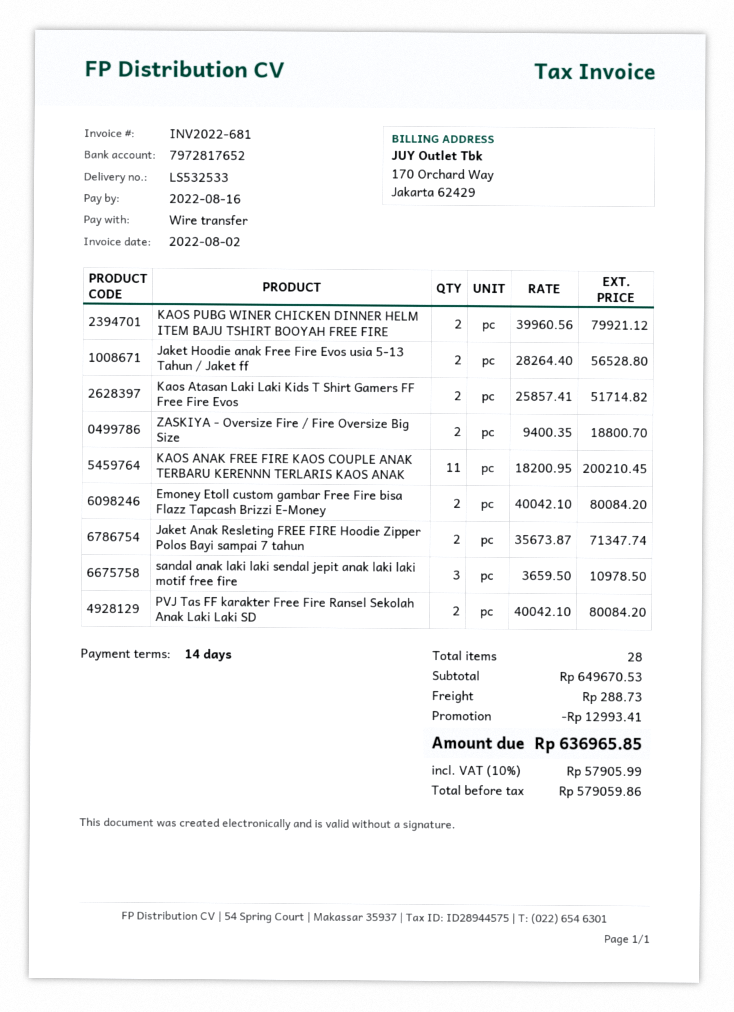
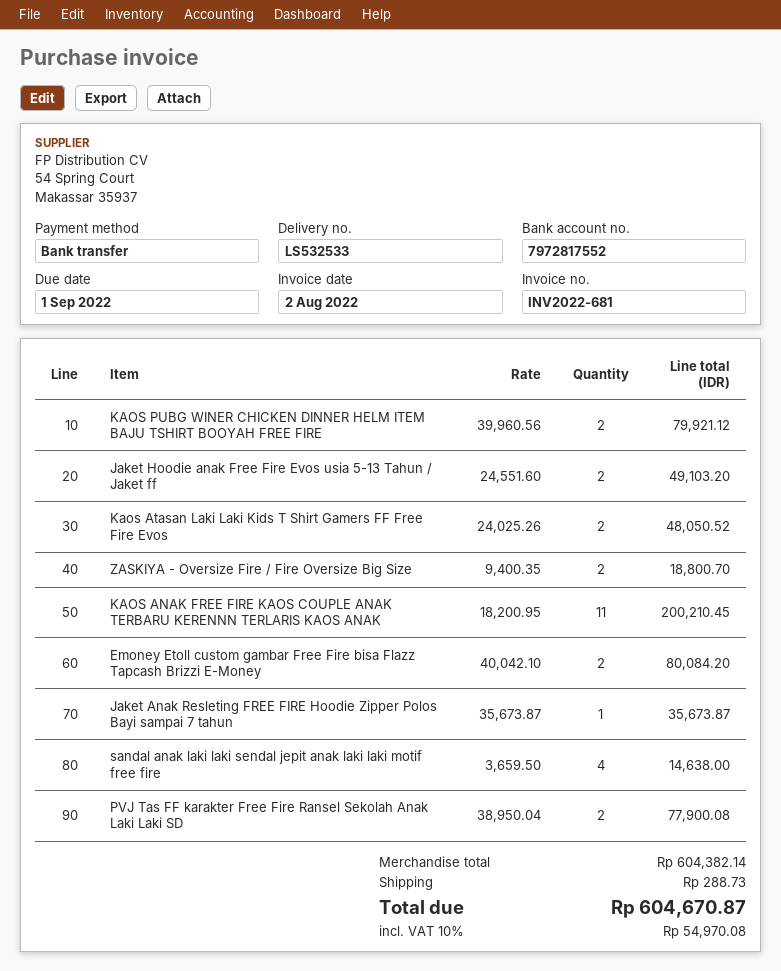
due date: 2022-08-16 -> 2022-09-01
bank account: 7972817652 -> 7972817552
Jaket Hoodie anak Free Fire Evos usia 5-13 Tahun / Jaket ff: 2 x 28264.40 = 56528.80 -> 2 x 24551.60 = 49103.20
Kaos Atasan Laki Laki Kids T Shirt Gamers FF Free Fire Evos: 2 x 25857.41 = 51714.82 -> 2 x 24025.26 = 48050.52
Jaket Anak Resleting FREE FIRE Hoodie Zipper Polos Bayi sampai 7 tahun: 2 x 35673.87 = 71347.74 -> 1 x 35673.87 = 35673.87
sandal anak laki laki sendal jepit anak laki laki motif free fire: 3 x 3659.50 = 10978.50 -> 4 x 3659.50 = 14638.00
PVJ Tas FF karakter Free Fire Ransel Sekolah Anak Laki Laki SD: 2 x 40042.10 = 80084.20 -> 2 x 38950.04 = 77900.08
subtotal: 649670.53 -> 604382.14
discount: 12993.41 -> none
tax: 10% = 57905.99 -> 10% = 54970.08
total: 636965.85 -> 604670.87

